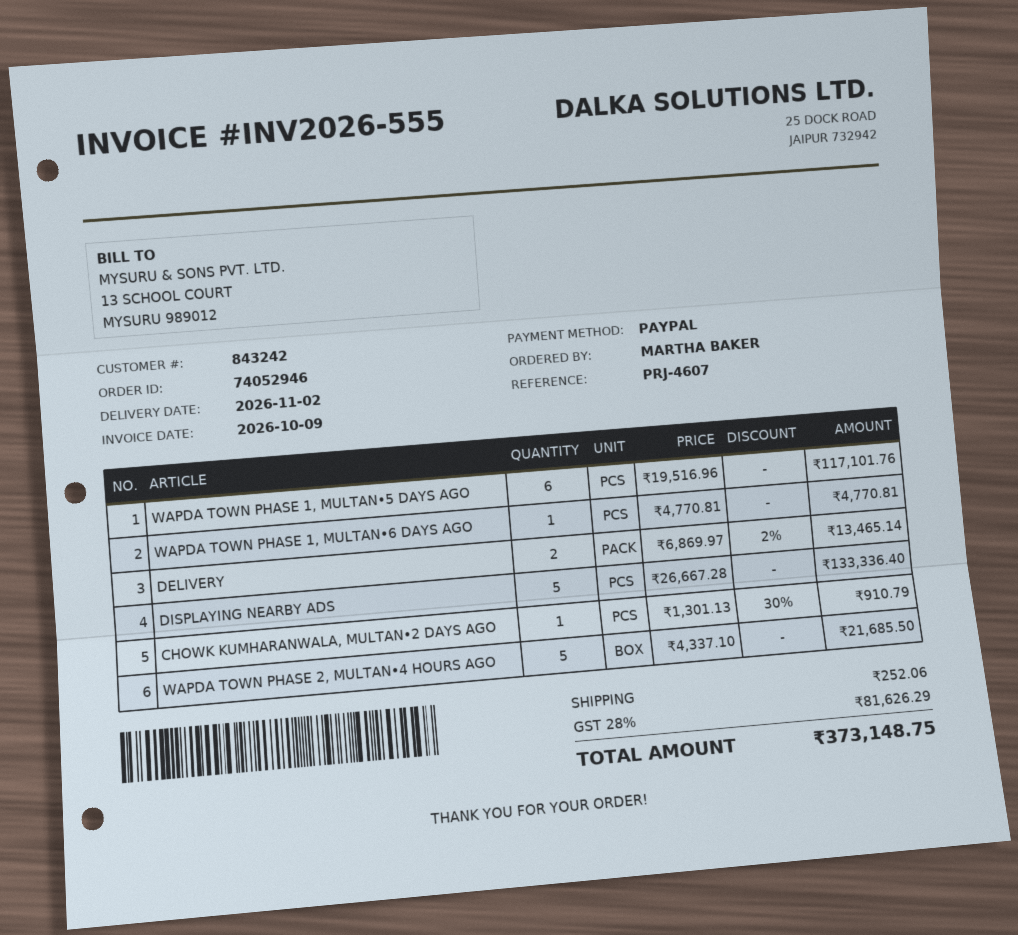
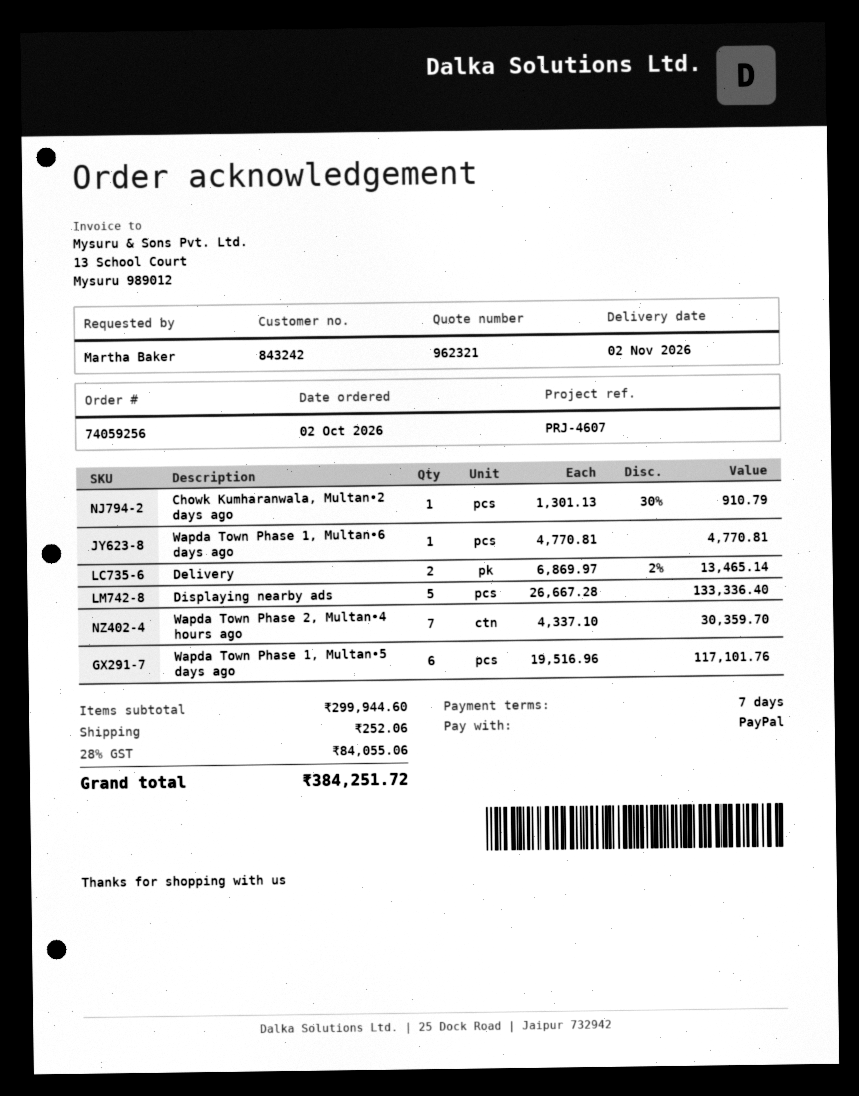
order number: 74052946 -> 74059256
WAPDA TOWN PHASE 2, MULTAN•4 HOURS AGO: 5 x 4337.10 = 21685.50 -> 7 x 4337.10 = 30359.70
tax: 28% = 81626.29 -> 28% = 84055.06
total: 373148.75 -> 384251.72

